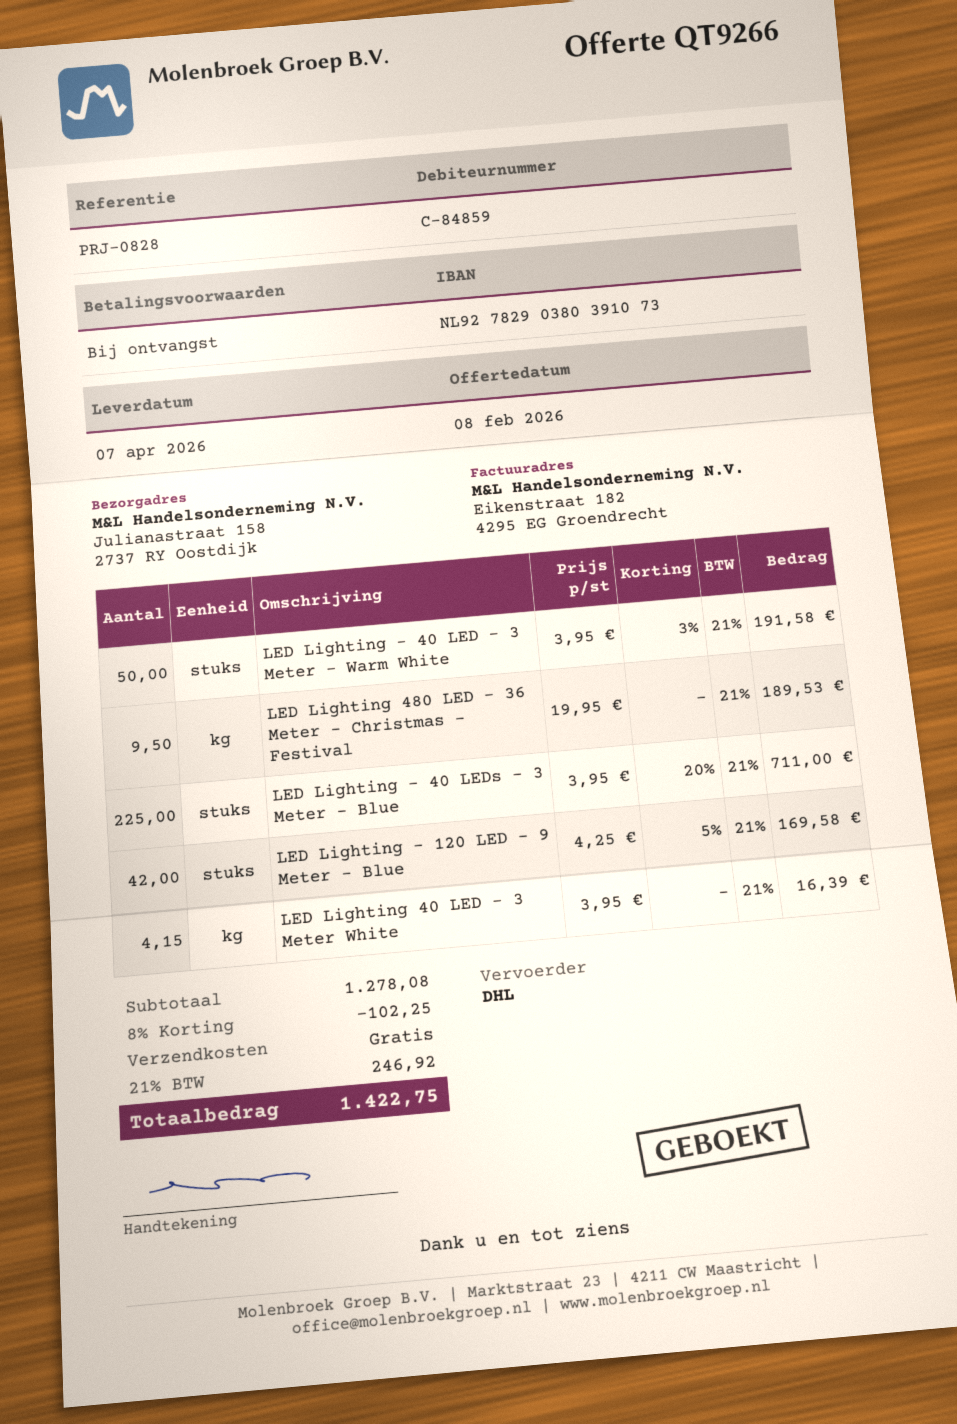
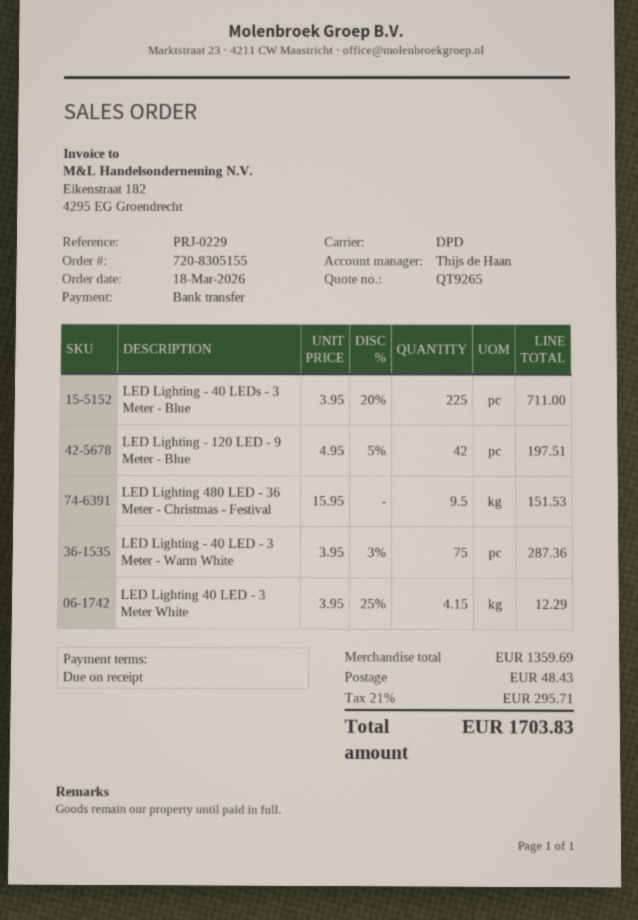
quote number: QT9266 -> QT9265
reference: PRJ-0828 -> PRJ-0229
shipping method: DHL -> DPD
LED Lighting - 40 LED - 3 Meter - Warm White: 50 x 3.95 - 3% = 191.58 -> 75 x 3.95 - 3% = 287.36
LED Lighting 480 LED - 36 Meter - Christmas - Festival: 9.5 x 19.95 = 189.53 -> 9.5 x 15.95 = 151.53
LED Lighting - 120 LED - 9 Meter - Blue: 42 x 4.25 - 5% = 169.58 -> 42 x 4.95 - 5% = 197.51
LED Lighting 40 LED - 3 Meter White: 4.15 x 3.95 = 16.39 -> 4.15 x 3.95 - 25% = 12.29
subtotal: 1278.08 -> 1359.69
discount: 8% = 102.25 -> none
shipping: 0.00 -> 48.43
tax: 21% = 246.92 -> 21% = 295.71
total: 1422.75 -> 1703.83

